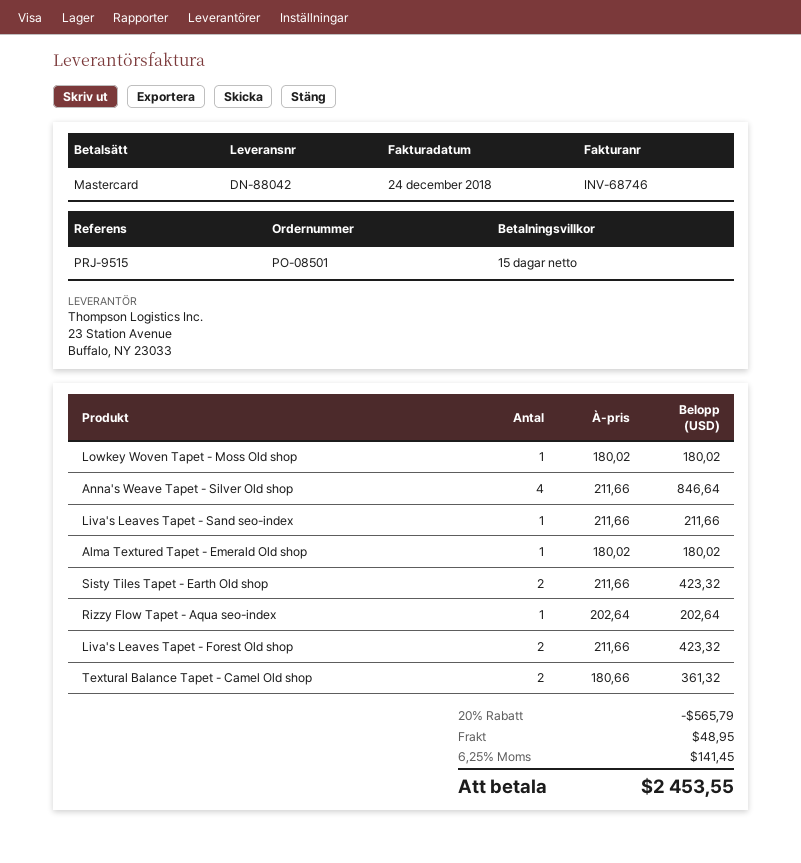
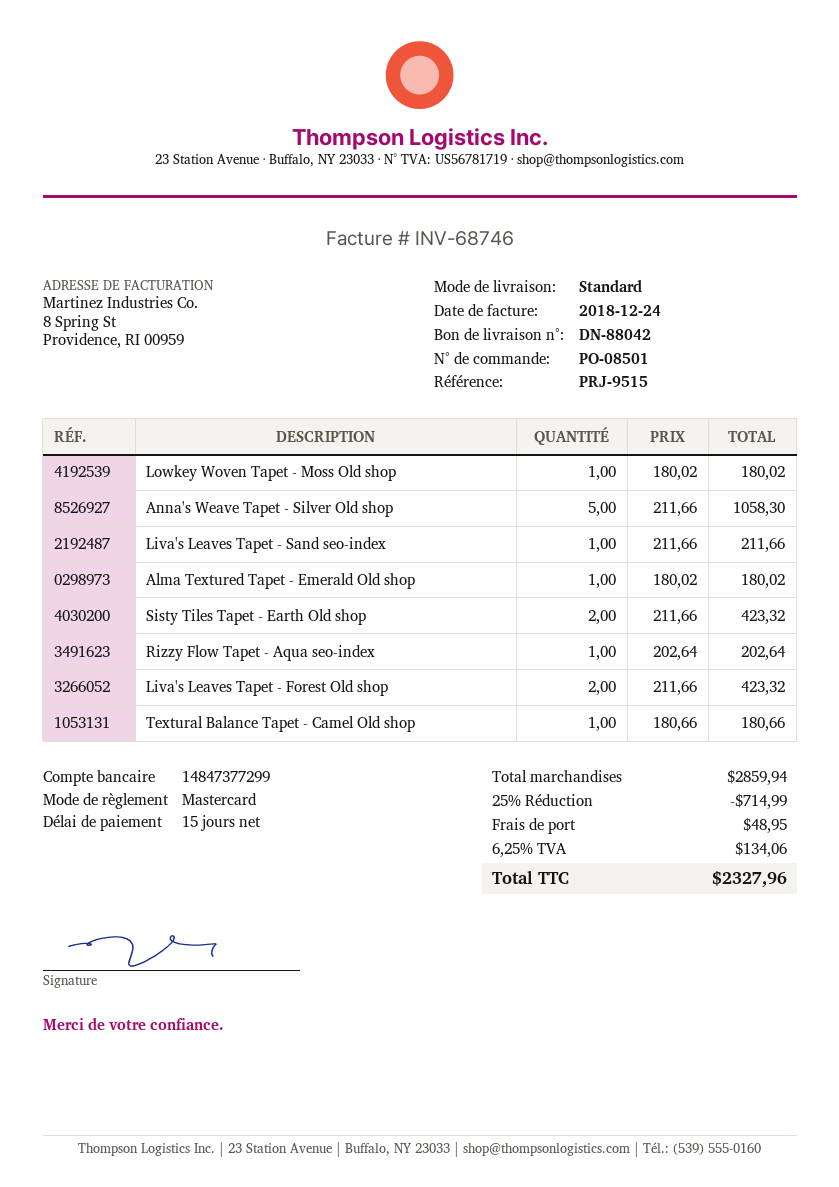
Anna's Weave Tapet - Silver Old shop: 4 x 211.66 = 846.64 -> 5 x 211.66 = 1058.30
Textural Balance Tapet - Camel Old shop: 2 x 180.66 = 361.32 -> 1 x 180.66 = 180.66
discount: 20% = 565.79 -> 25% = 714.99
tax: 6.25% = 141.45 -> 6.25% = 134.06
total: 2453.55 -> 2327.96

